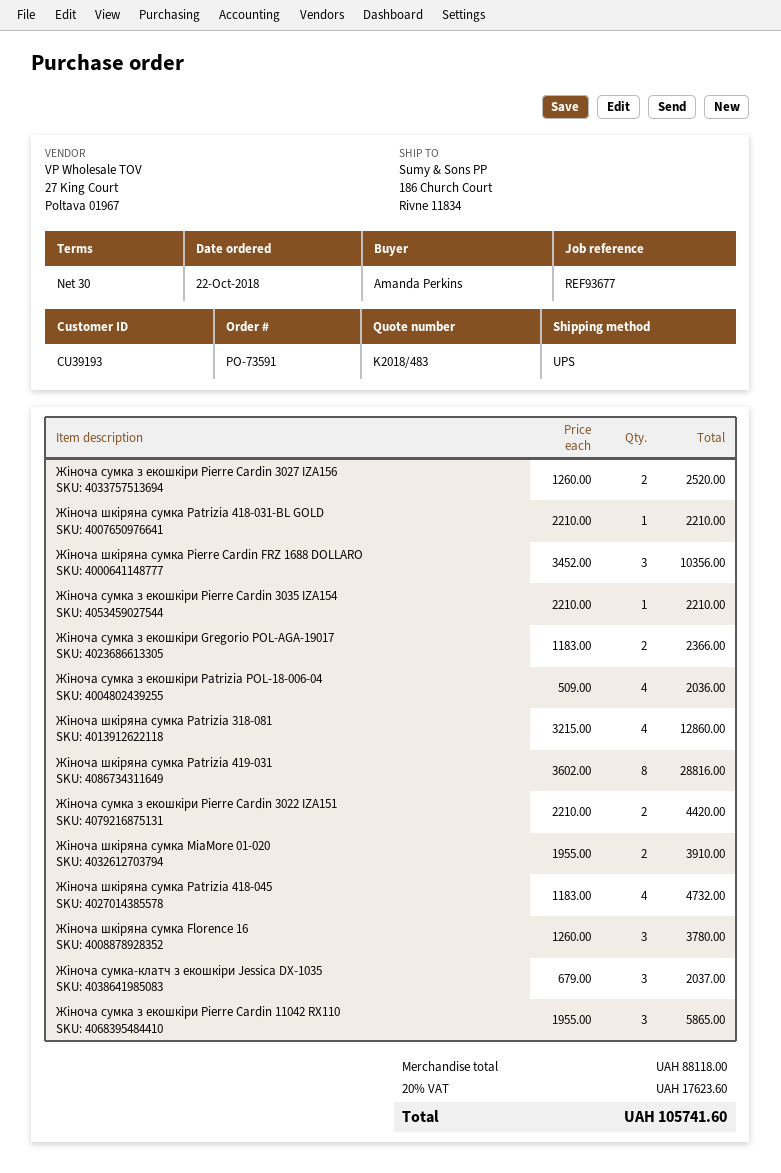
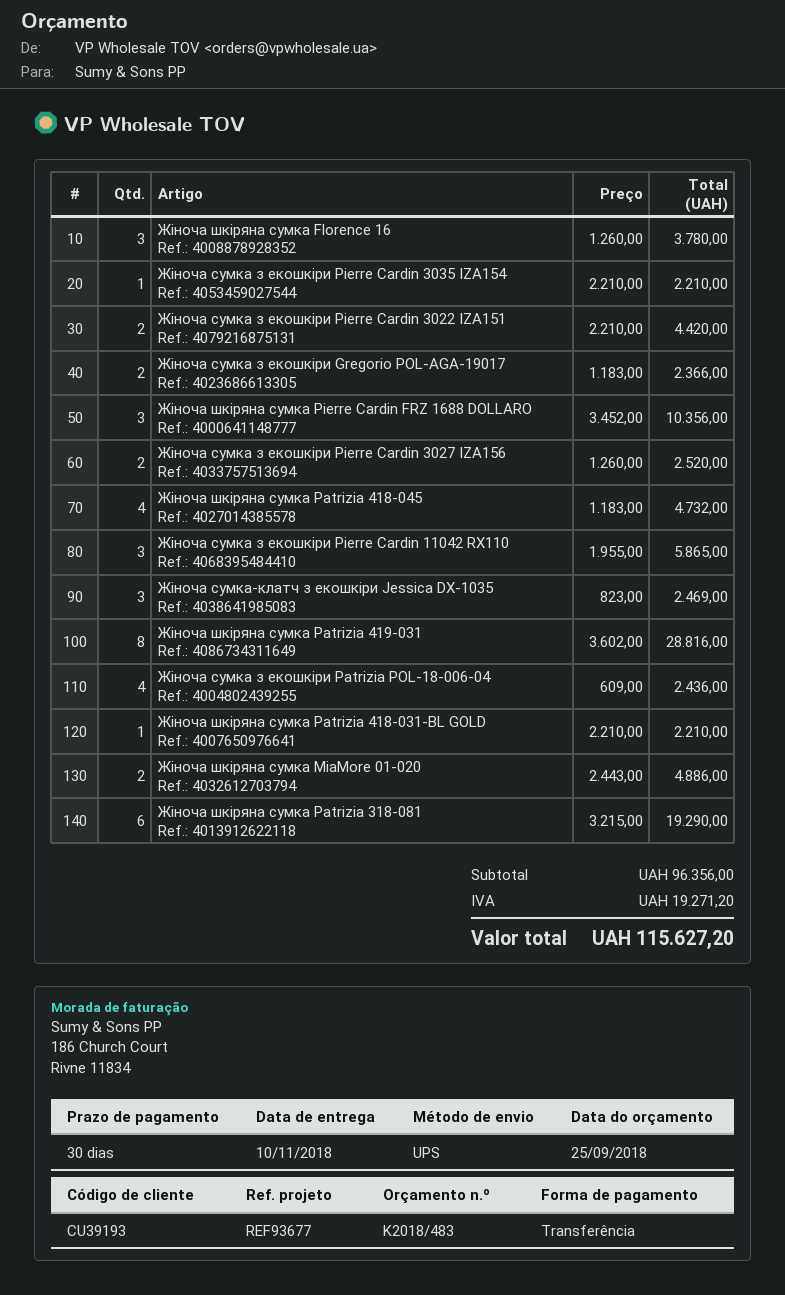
Жіноча сумка з екошкіри Patrizia POL-18-006-04: 4 x 509.00 = 2036.00 -> 4 x 609.00 = 2436.00
Жіноча шкіряна сумка Patrizia 318-081: 4 x 3215.00 = 12860.00 -> 6 x 3215.00 = 19290.00
Жіноча шкіряна сумка MiaMore 01-020: 2 x 1955.00 = 3910.00 -> 2 x 2443.00 = 4886.00
Жіноча сумка-клатч з екошкіри Jessica DX-1035: 3 x 679.00 = 2037.00 -> 3 x 823.00 = 2469.00
subtotal: 88118.00 -> 96356.00
tax: 17623.60 -> 19271.20
total: 105741.60 -> 115627.20

